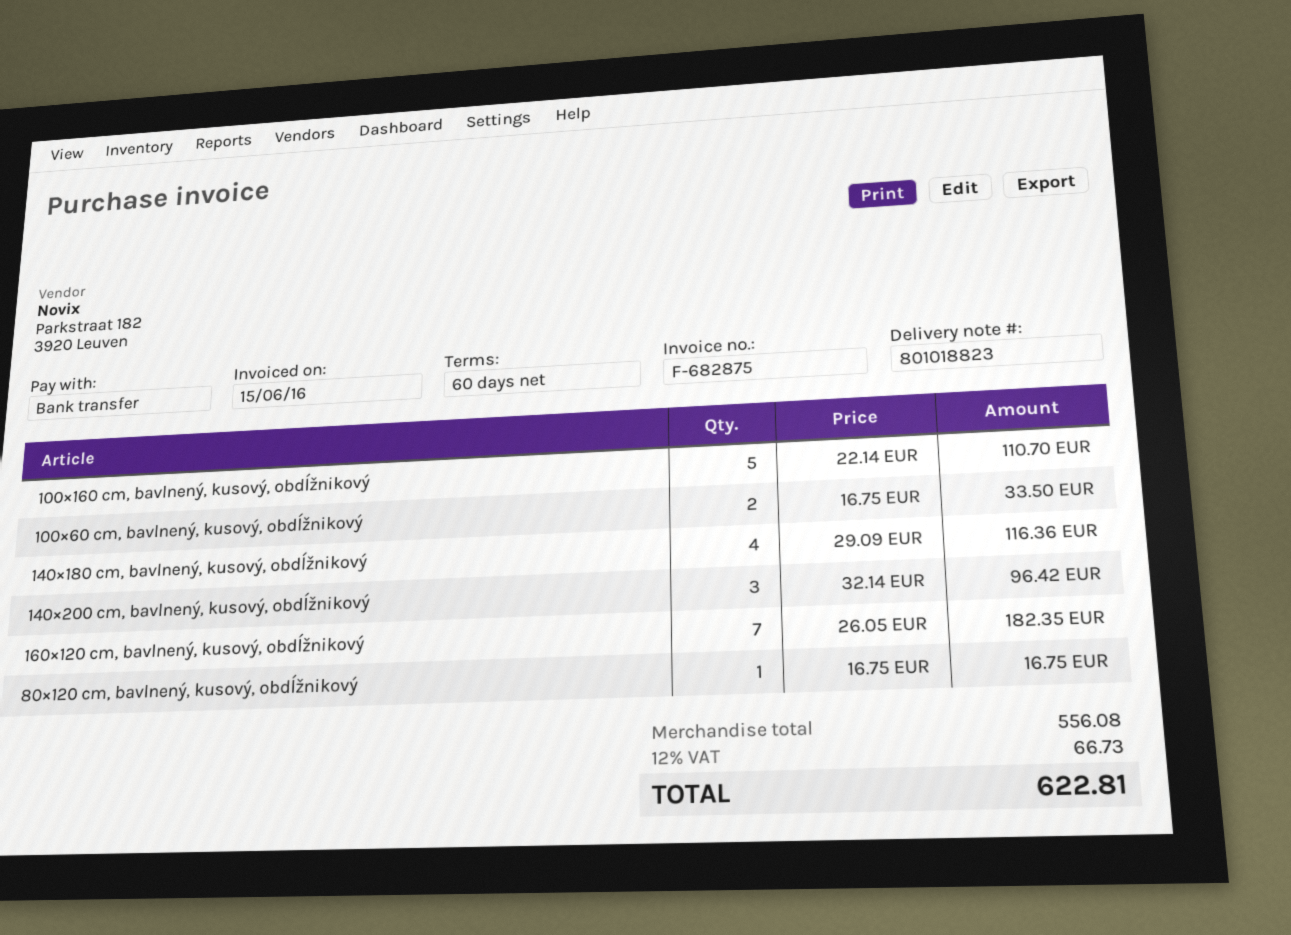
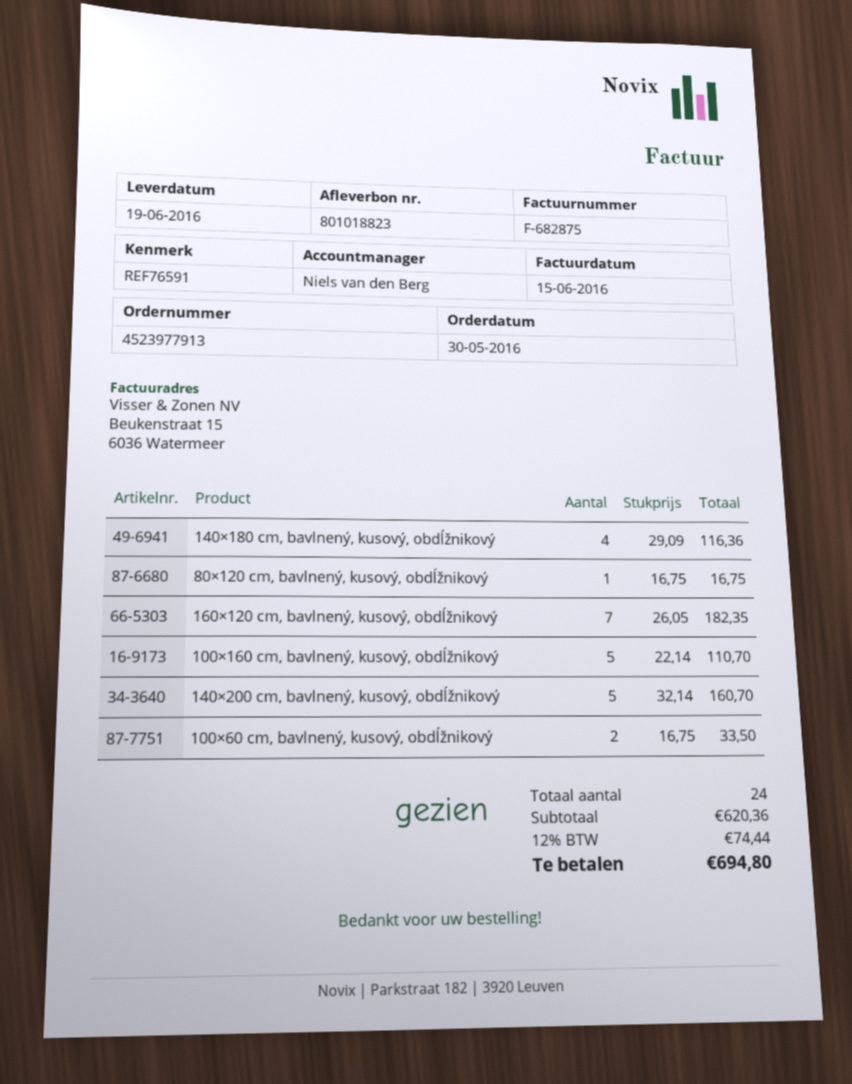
140×200 cm, bavlnený, kusový, obdĺžnikový: 3 x 32.14 = 96.42 -> 5 x 32.14 = 160.70
subtotal: 556.08 -> 620.36
tax: 12% = 66.73 -> 12% = 74.44
total: 622.81 -> 694.80

